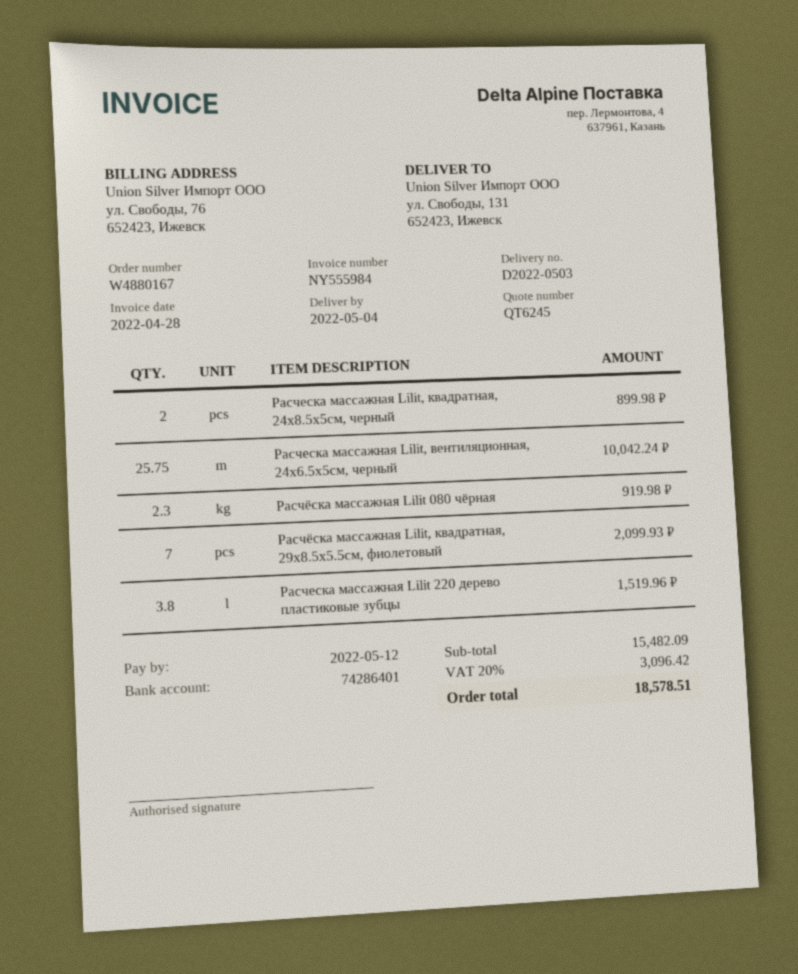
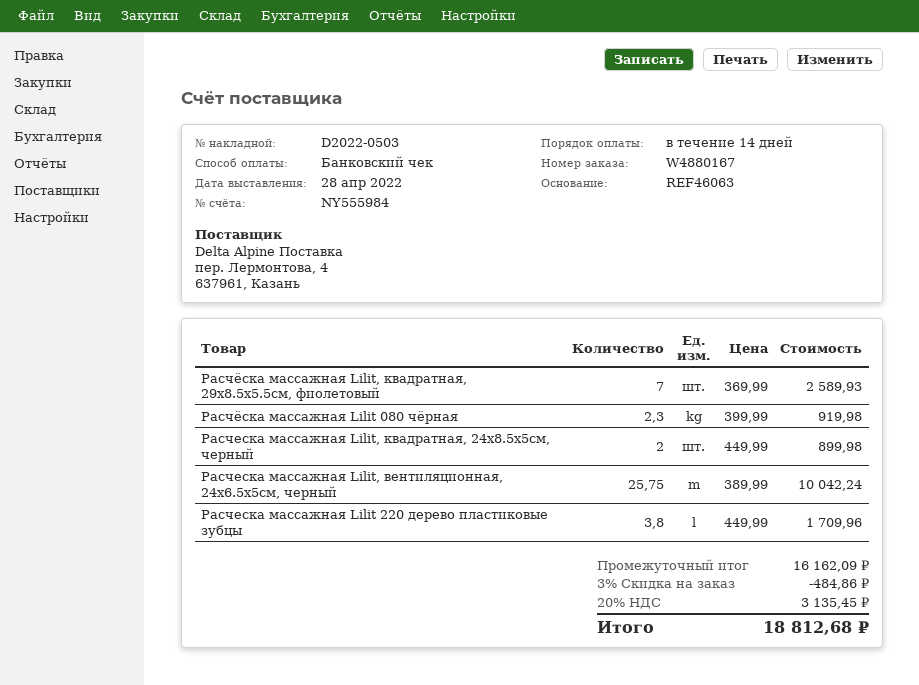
Расчёска массажная Lilit, квадратная, 29x8.5x5.5см, фиолетовый: 7 for 2099.93 -> 7 for 2589.93
Расческа массажная Lilit 220 дерево пластиковые зубцы: 3.8 for 1519.96 -> 3.8 for 1709.96
subtotal: 15482.09 -> 16162.09
discount: none -> 3% = 484.86
tax: 20% = 3096.42 -> 20% = 3135.45
total: 18578.51 -> 18812.68

